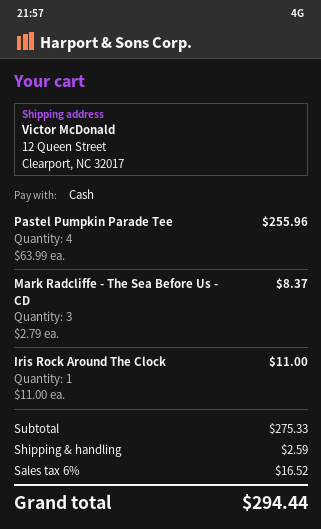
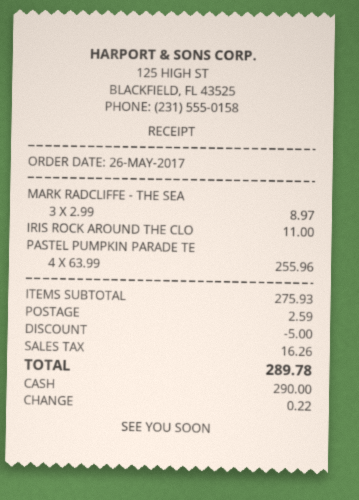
Mark Radcliffe - The Sea Before Us - CD: 3 x 2.79 = 8.37 -> 3 x 2.99 = 8.97
subtotal: 275.33 -> 275.93
discount: none -> 5.00
tax: 16.52 -> 16.26
total: 294.44 -> 289.78

